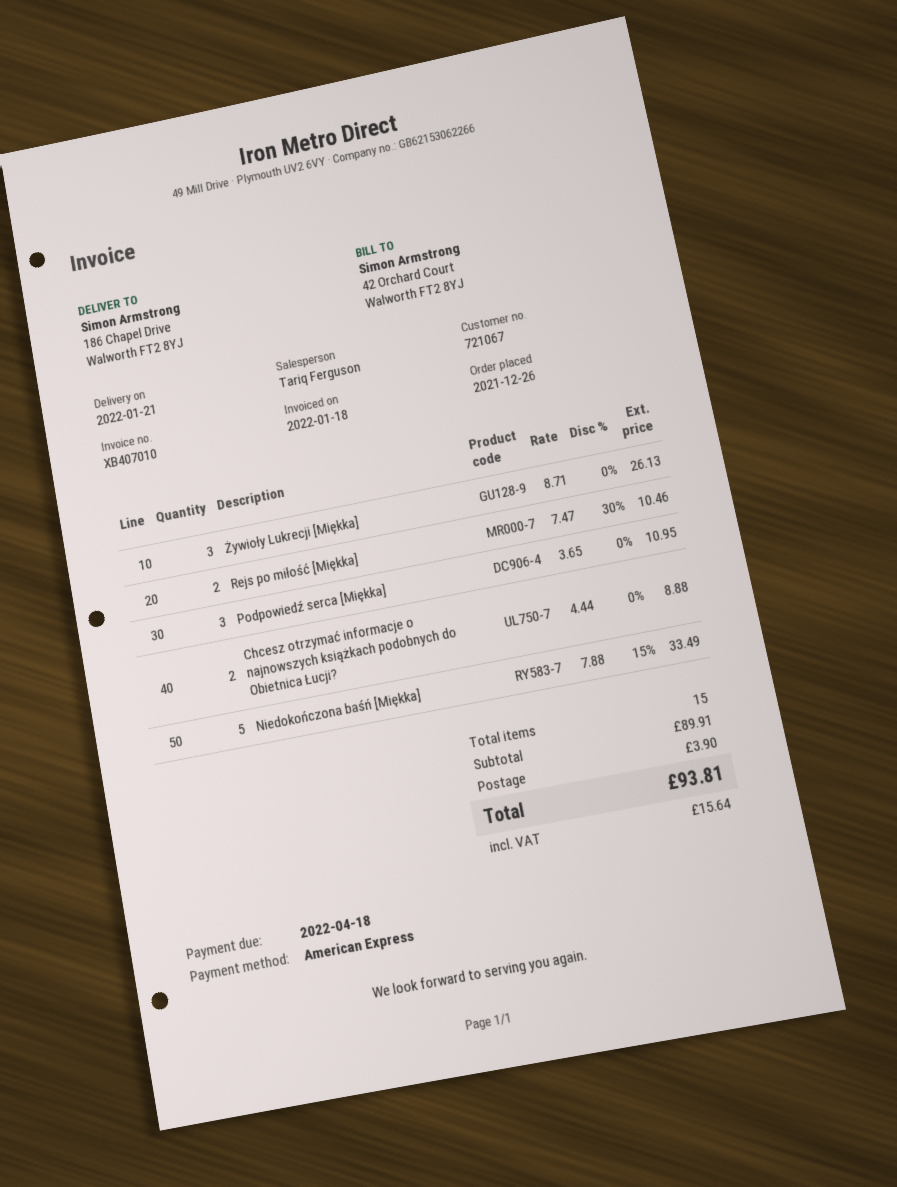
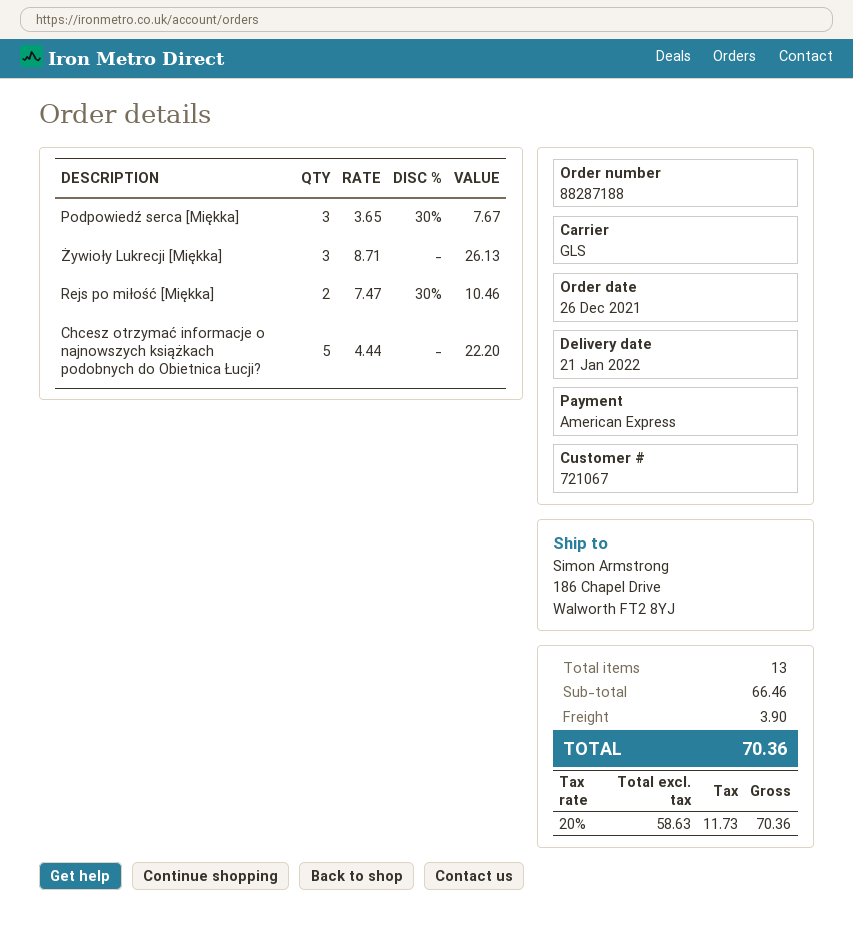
Podpowiedź serca [Miękka]: 3 x 3.65 = 10.95 -> 3 x 3.65 - 30% = 7.67
Chcesz otrzymać informacje o najnowszych książkach podobnych do Obietnica Łucji?: 2 x 4.44 = 8.88 -> 5 x 4.44 = 22.20
Niedokończona baśń [Miękka]: 5 x 7.88 - 15% = 33.49 -> none
total quantity: 15 -> 13
subtotal: 89.91 -> 66.46
tax: 15.64 -> 11.73
total: 93.81 -> 70.36

